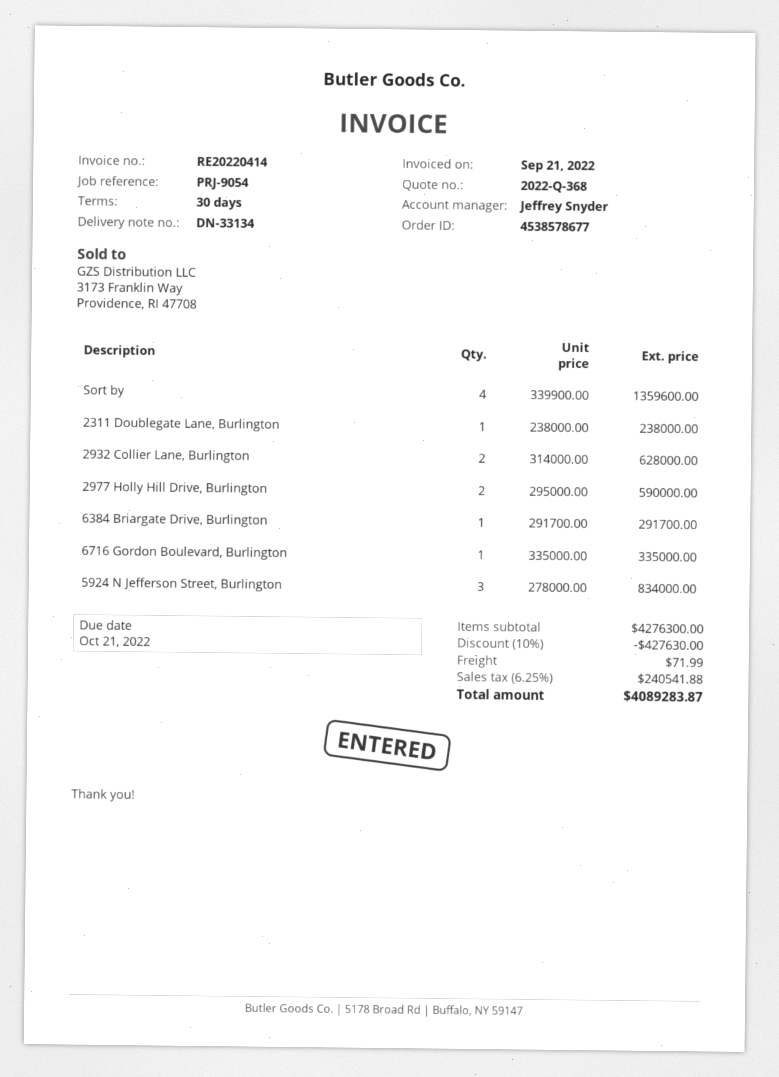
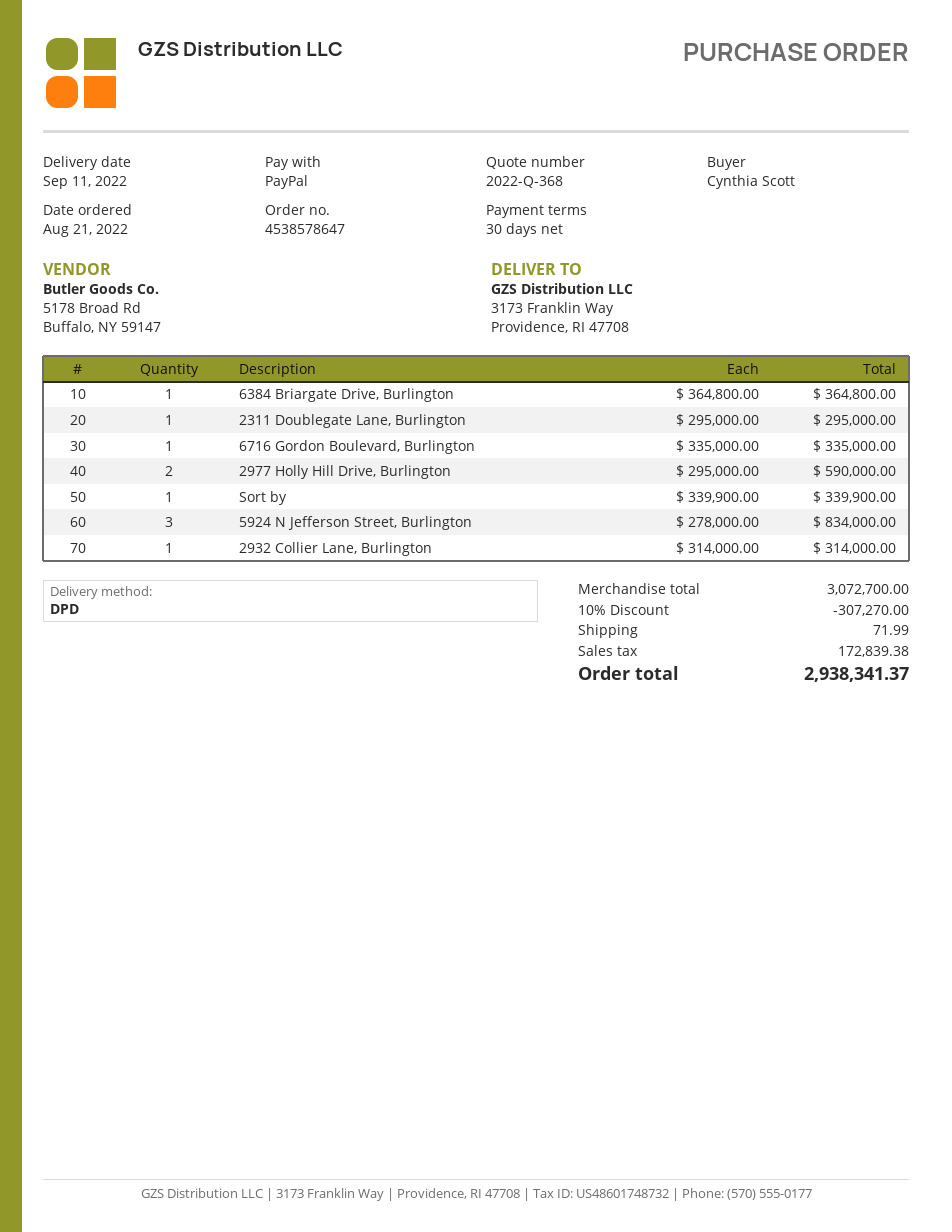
order number: 4538578677 -> 4538578647
Sort by: 4 x 339900.00 = 1359600.00 -> 1 x 339900.00 = 339900.00
2311 Doublegate Lane, Burlington: 1 x 238000.00 = 238000.00 -> 1 x 295000.00 = 295000.00
2932 Collier Lane, Burlington: 2 x 314000.00 = 628000.00 -> 1 x 314000.00 = 314000.00
6384 Briargate Drive, Burlington: 1 x 291700.00 = 291700.00 -> 1 x 364800.00 = 364800.00
subtotal: 4276300.00 -> 3072700.00
discount: 10% = 427630.00 -> 10% = 307270.00
tax: 240541.88 -> 172839.38
total: 4089283.87 -> 2938341.37

